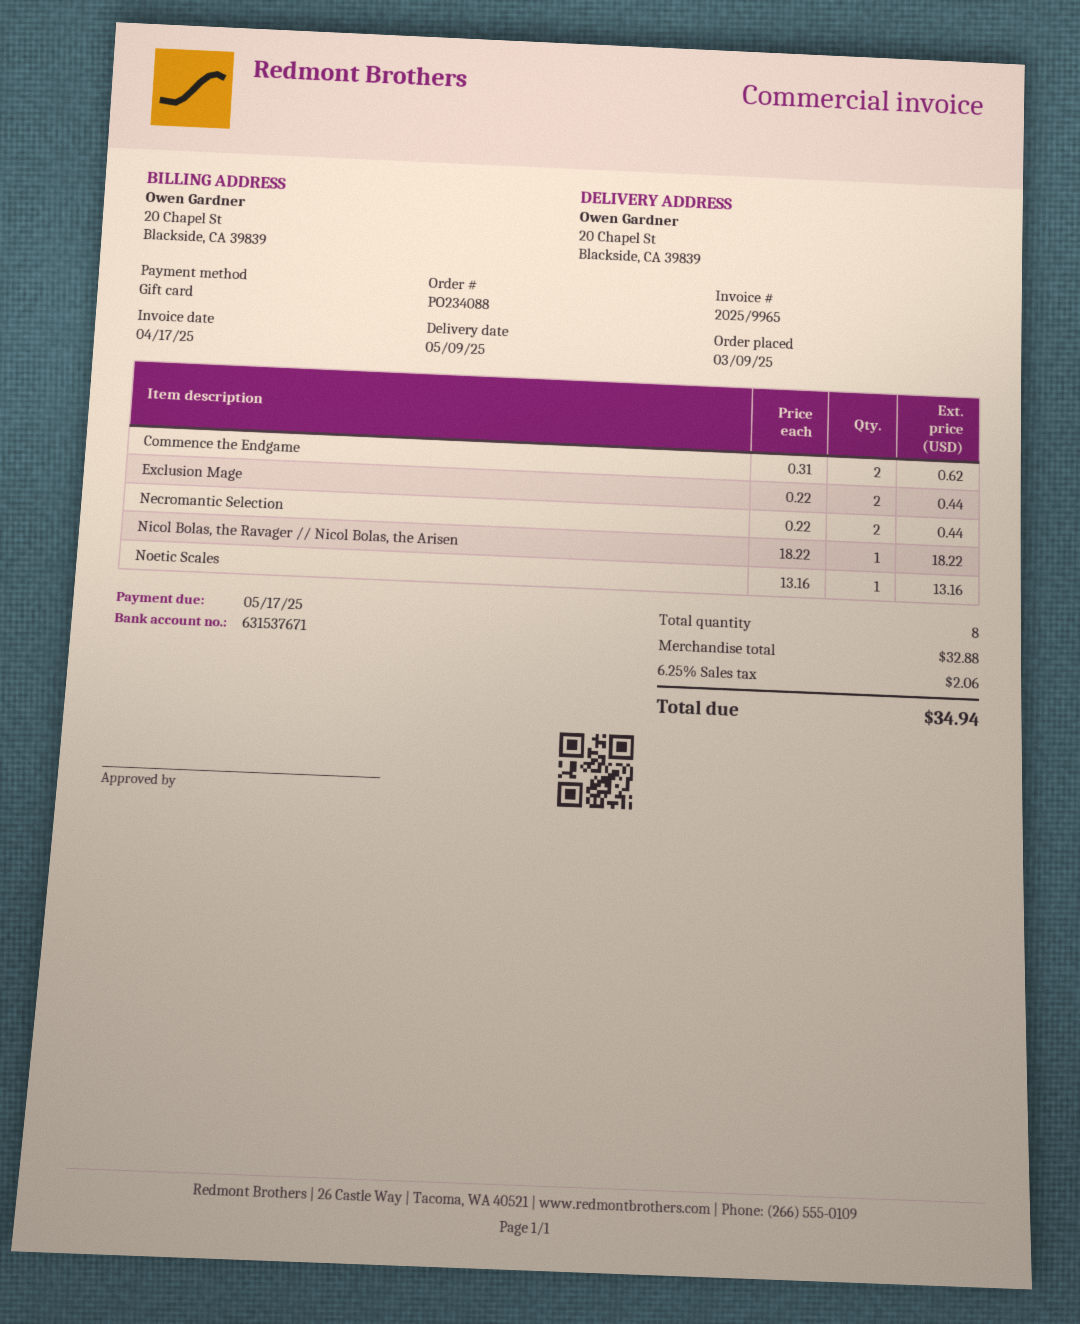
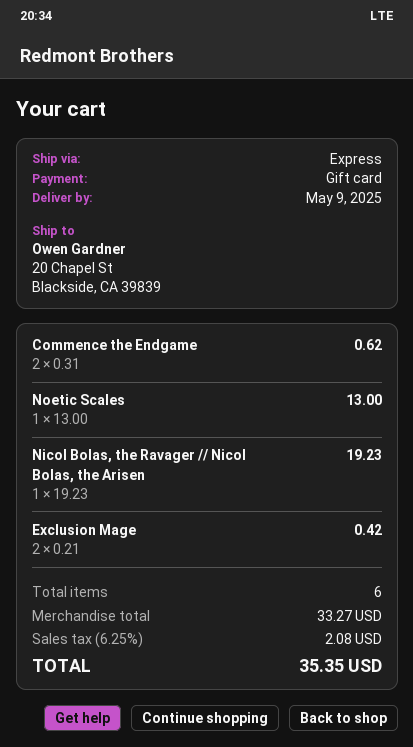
Exclusion Mage: 2 x 0.22 = 0.44 -> 2 x 0.21 = 0.42
Necromantic Selection: 2 x 0.22 = 0.44 -> none
Nicol Bolas, the Ravager // Nicol Bolas, the Arisen: 1 x 18.22 = 18.22 -> 1 x 19.23 = 19.23
Noetic Scales: 1 x 13.16 = 13.16 -> 1 x 13.00 = 13.00
total quantity: 8 -> 6
subtotal: 32.88 -> 33.27
tax: 6.25% = 2.06 -> 6.25% = 2.08
total: 34.94 -> 35.35

